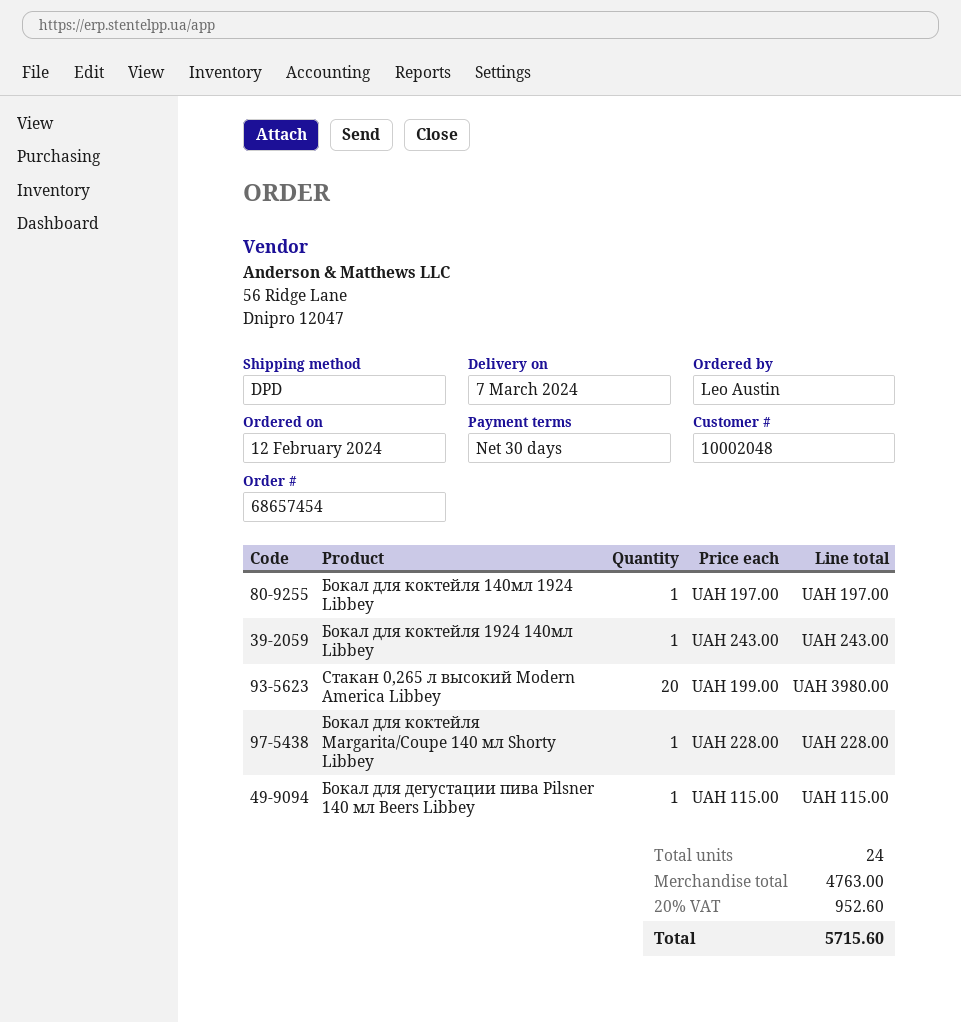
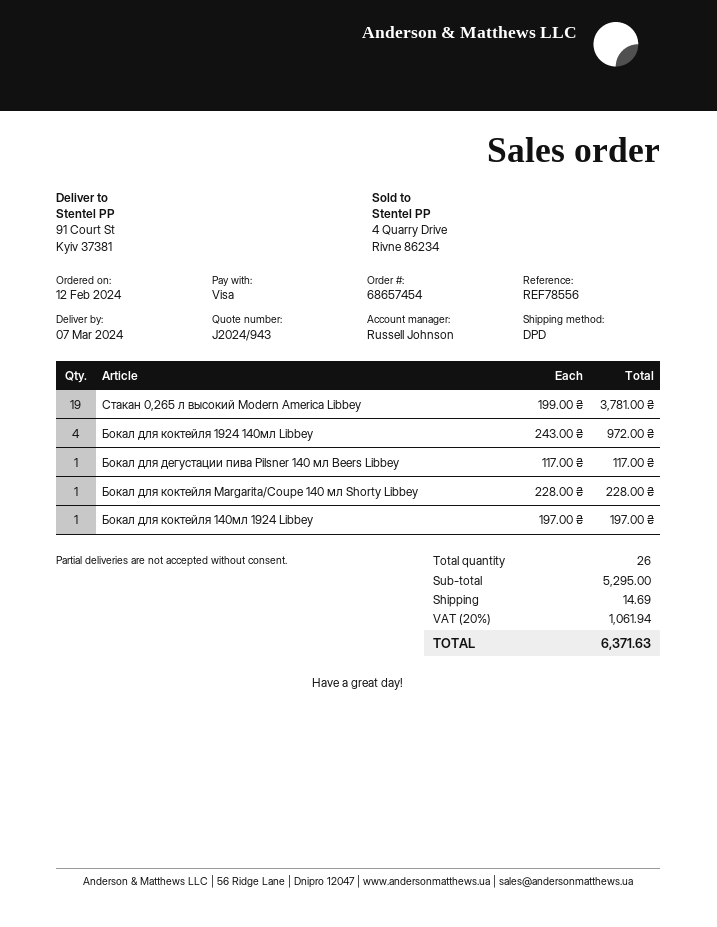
Бокал для коктейля 1924 140мл Libbey: 1 x 243.00 = 243.00 -> 4 x 243.00 = 972.00
Стакан 0,265 л высокий Modern America Libbey: 20 x 199.00 = 3980.00 -> 19 x 199.00 = 3781.00
Бокал для дегустации пива Pilsner 140 мл Beers Libbey: 1 x 115.00 = 115.00 -> 1 x 117.00 = 117.00
total quantity: 24 -> 26
subtotal: 4763.00 -> 5295.00
shipping: none -> 14.69
tax: 20% = 952.60 -> 20% = 1061.94
total: 5715.60 -> 6371.63

